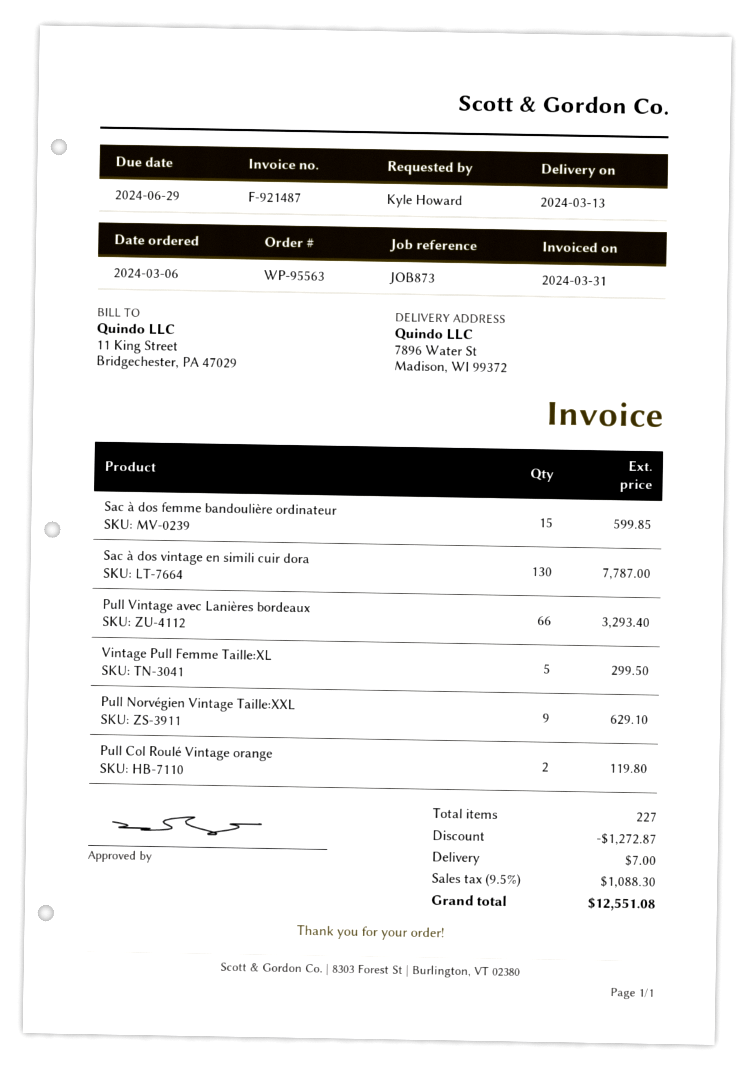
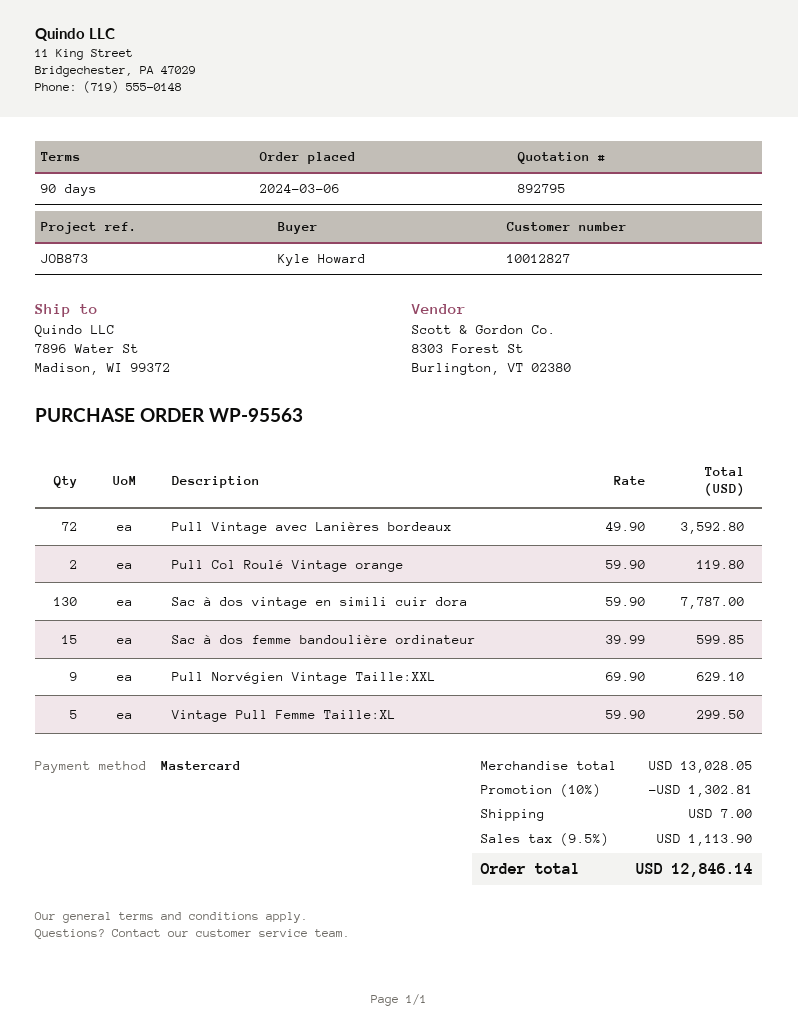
Pull Vintage avec Lanières bordeaux: 66 for 3293.40 -> 72 for 3592.80
discount: 1272.87 -> 1302.81
tax: 9.5% = 1088.30 -> 9.5% = 1113.90
total: 12551.08 -> 12846.14

